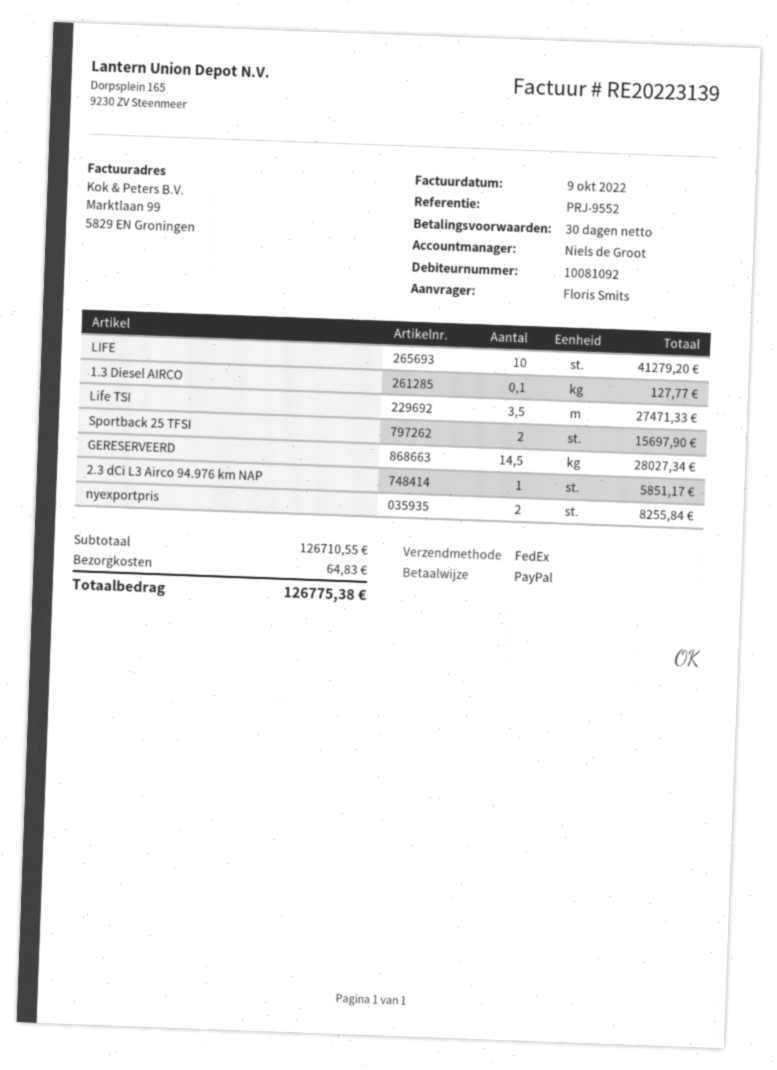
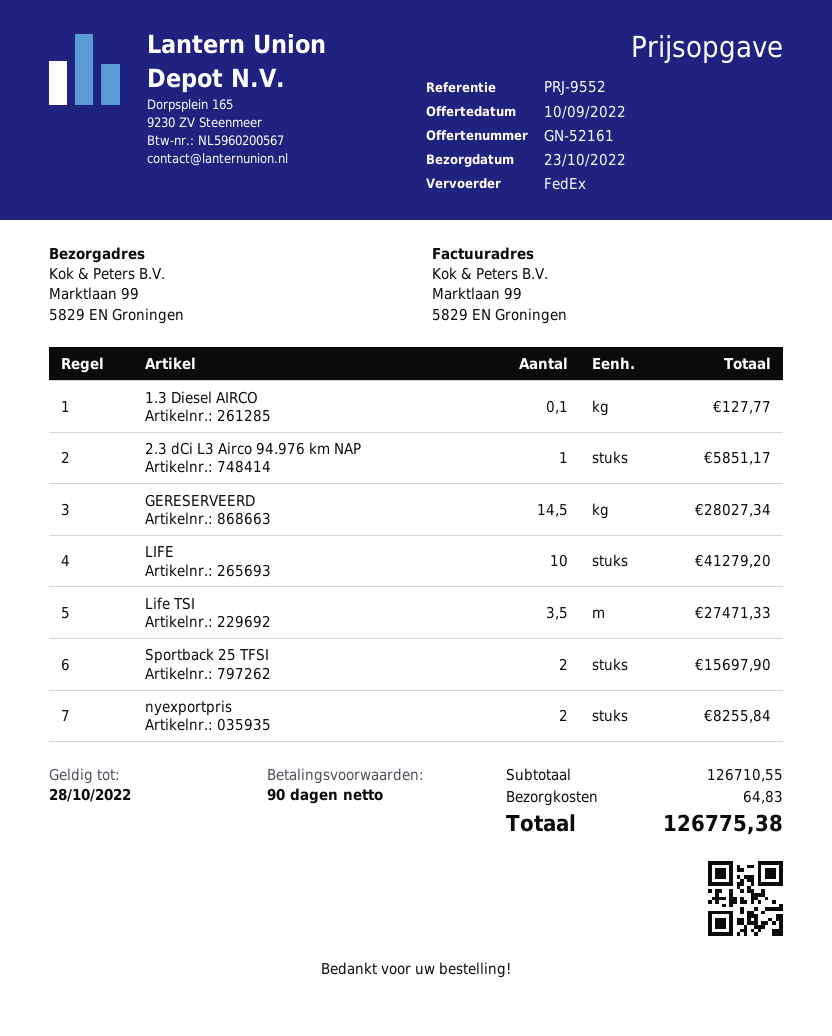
payment terms: 30 days -> 90 days

